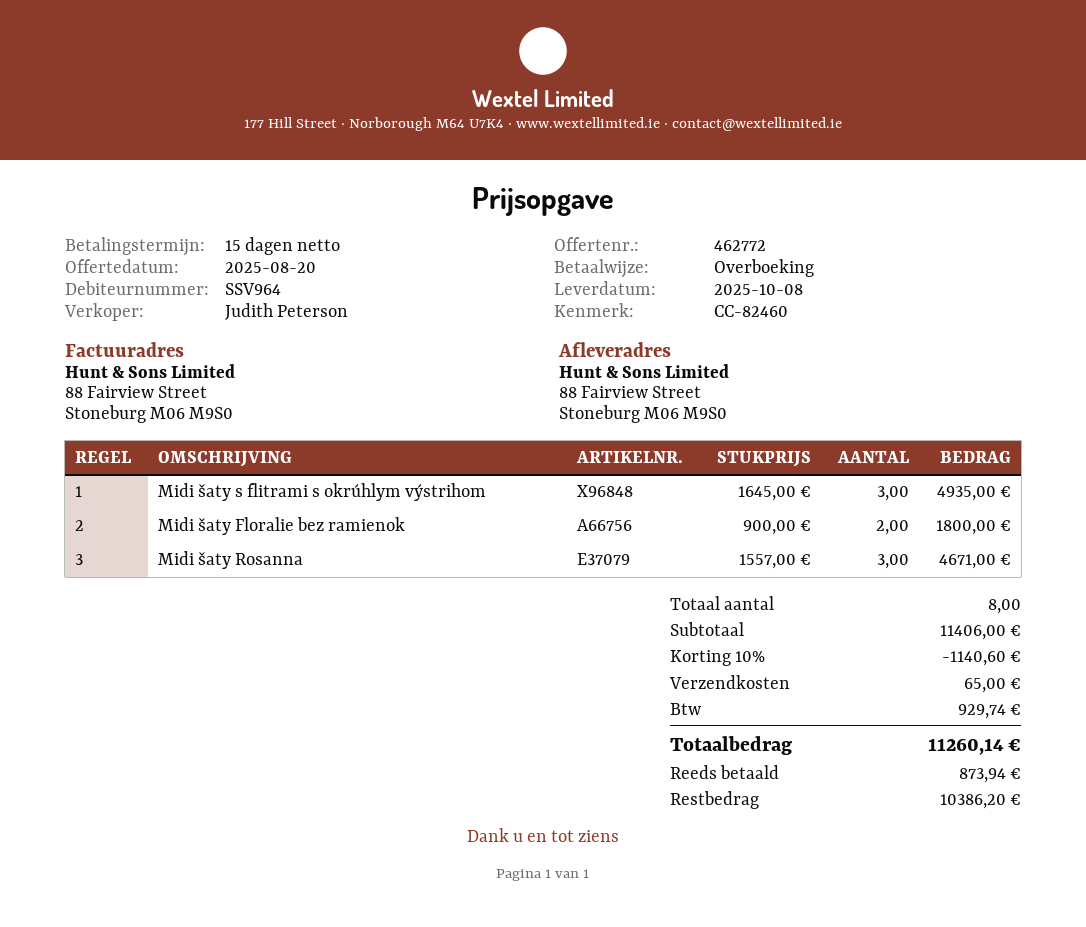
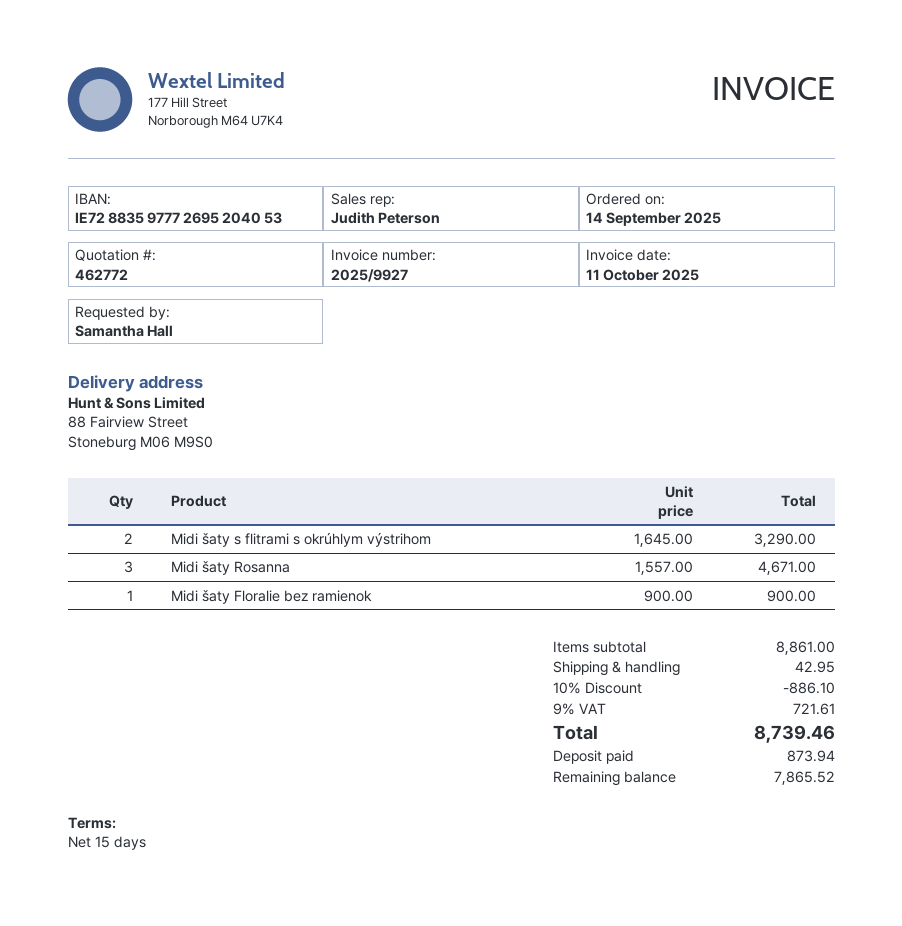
Midi šaty s flitrami s okrúhlym výstrihom: 3 x 1645.00 = 4935.00 -> 2 x 1645.00 = 3290.00
Midi šaty Floralie bez ramienok: 2 x 900.00 = 1800.00 -> 1 x 900.00 = 900.00
subtotal: 11406.00 -> 8861.00
discount: 10% = 1140.60 -> 10% = 886.10
shipping: 65.00 -> 42.95
tax: 929.74 -> 721.61
total: 11260.14 -> 8739.46
balance: 10386.20 -> 7865.52

